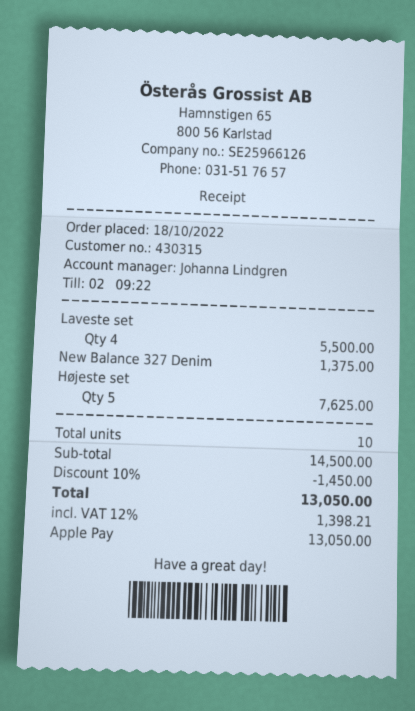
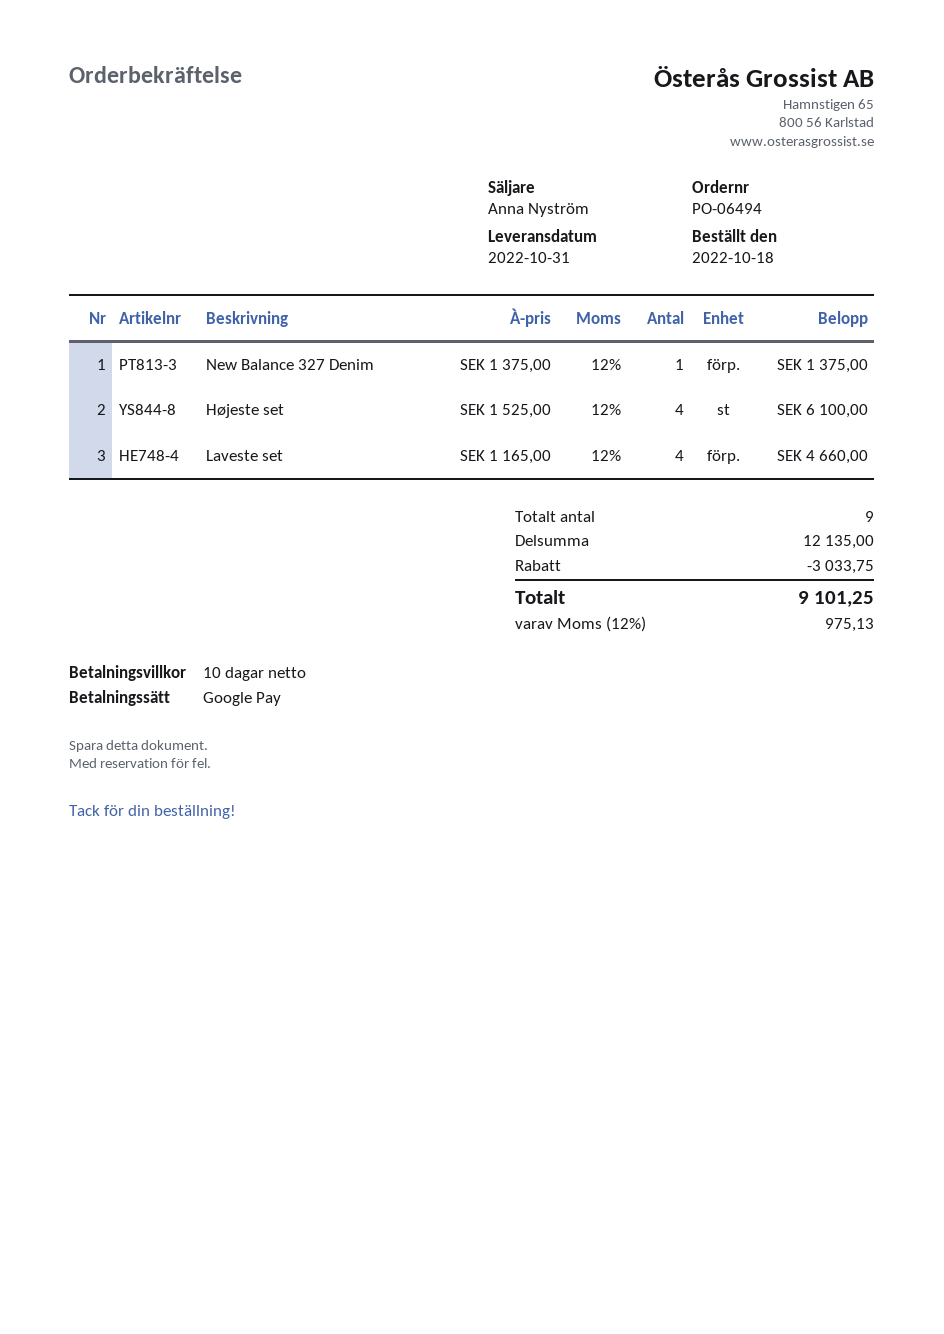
sales rep: Johanna Lindgren -> Anna Nyström
payment method: Apple Pay -> Google Pay
Laveste set: 4 for 5500.00 -> 4 for 4660.00
Højeste set: 5 for 7625.00 -> 4 for 6100.00
total quantity: 10 -> 9
subtotal: 14500.00 -> 12135.00
discount: 1450.00 -> 3033.75
tax: 12% = 1398.21 -> 12% = 975.13
total: 13050.00 -> 9101.25

